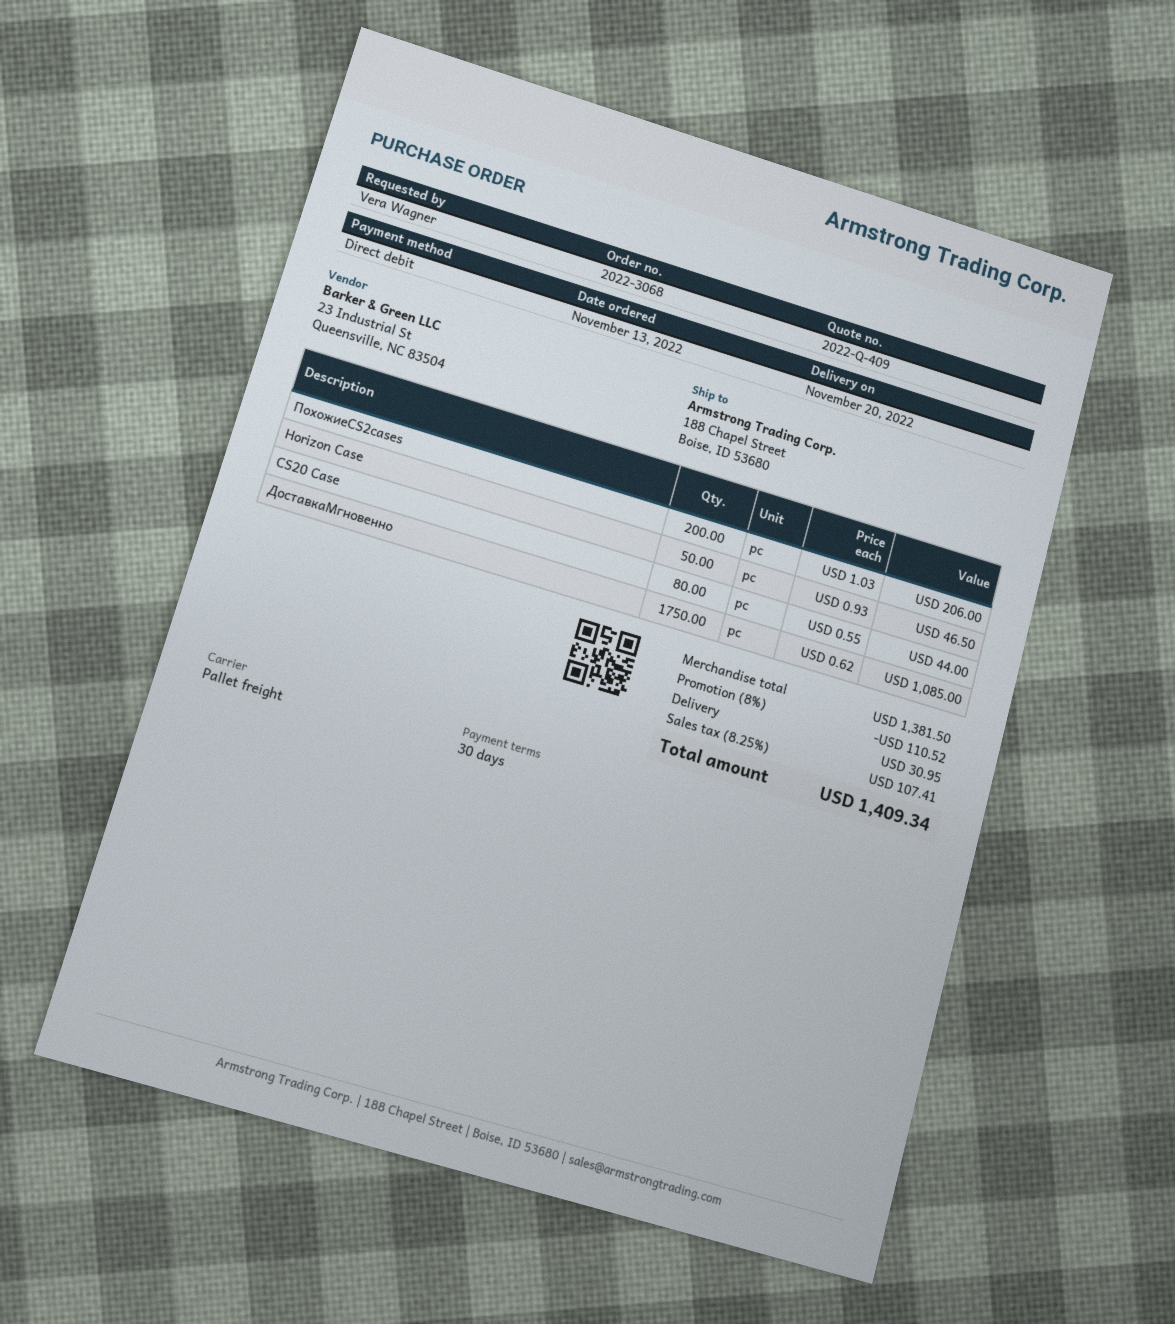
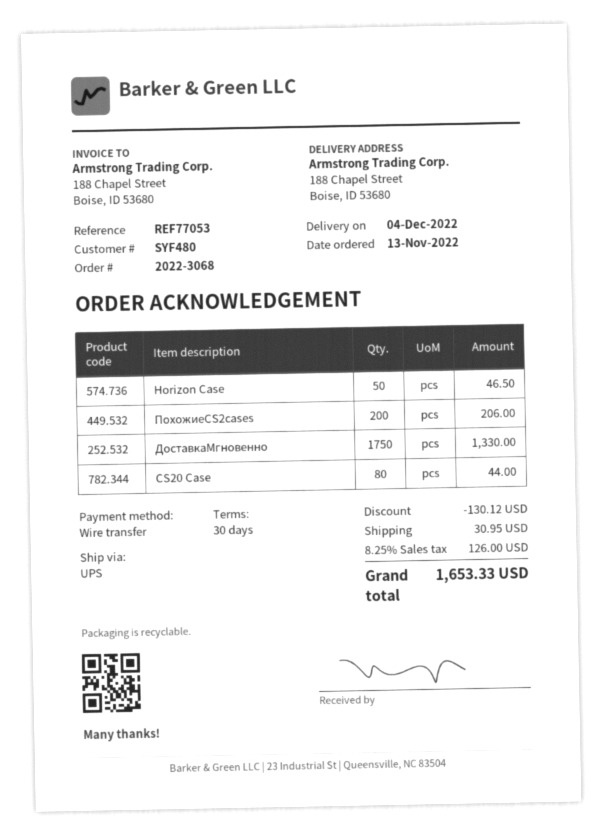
delivery date: 2022-11-20 -> 2022-12-04
payment method: direct debit -> bank transfer
shipping method: pallet freight -> UPS
ДоставкаМгновенно: 1750 for 1085.00 -> 1750 for 1330.00
discount: 110.52 -> 130.12
tax: 8.25% = 107.41 -> 8.25% = 126.00
total: 1409.34 -> 1653.33

